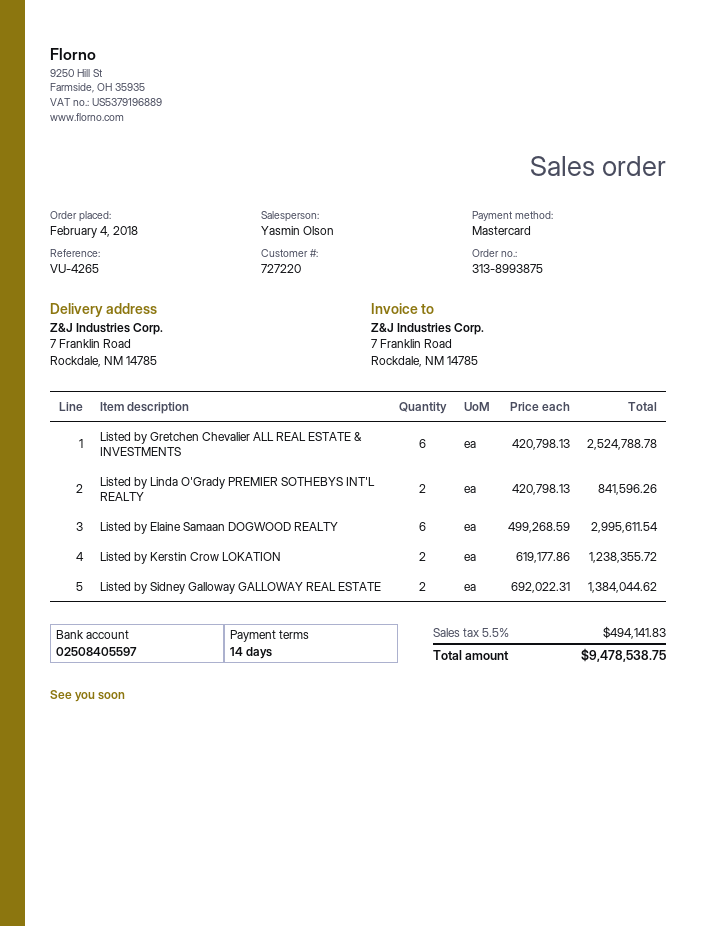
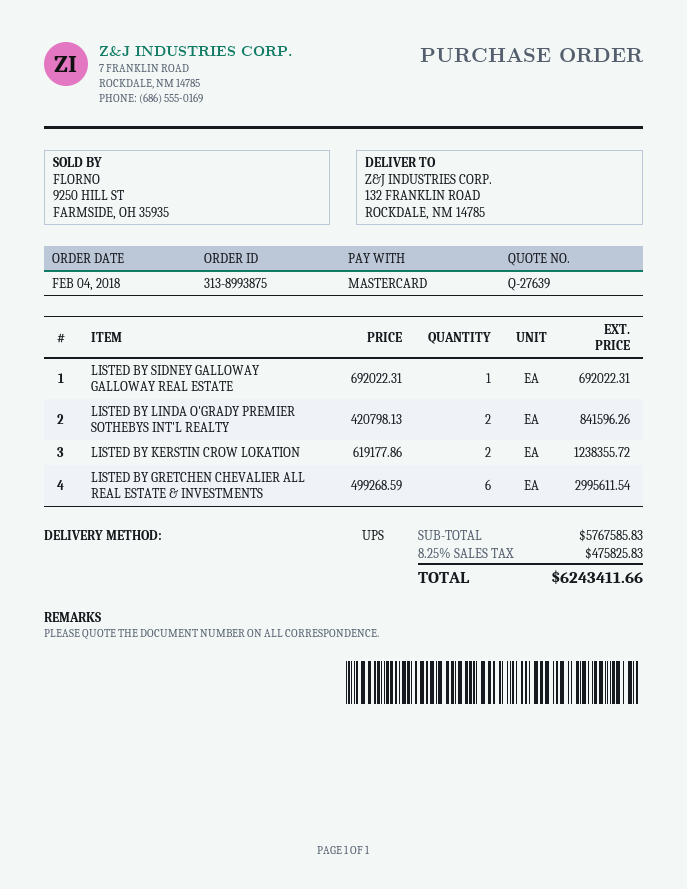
ship to: 7 Franklin Road, Rockdale, NM 14785 -> 132 FRANKLIN ROAD, ROCKDALE, NM 14785
Listed by Gretchen Chevalier ALL REAL ESTATE & INVESTMENTS: 6 x 420798.13 = 2524788.78 -> 6 x 499268.59 = 2995611.54
Listed by Elaine Samaan DOGWOOD REALTY: 6 x 499268.59 = 2995611.54 -> none
Listed by Sidney Galloway GALLOWAY REAL ESTATE: 2 x 692022.31 = 1384044.62 -> 1 x 692022.31 = 692022.31
tax: 5.5% = 494141.83 -> 8.25% = 475825.83
total: 9478538.75 -> 6243411.66

